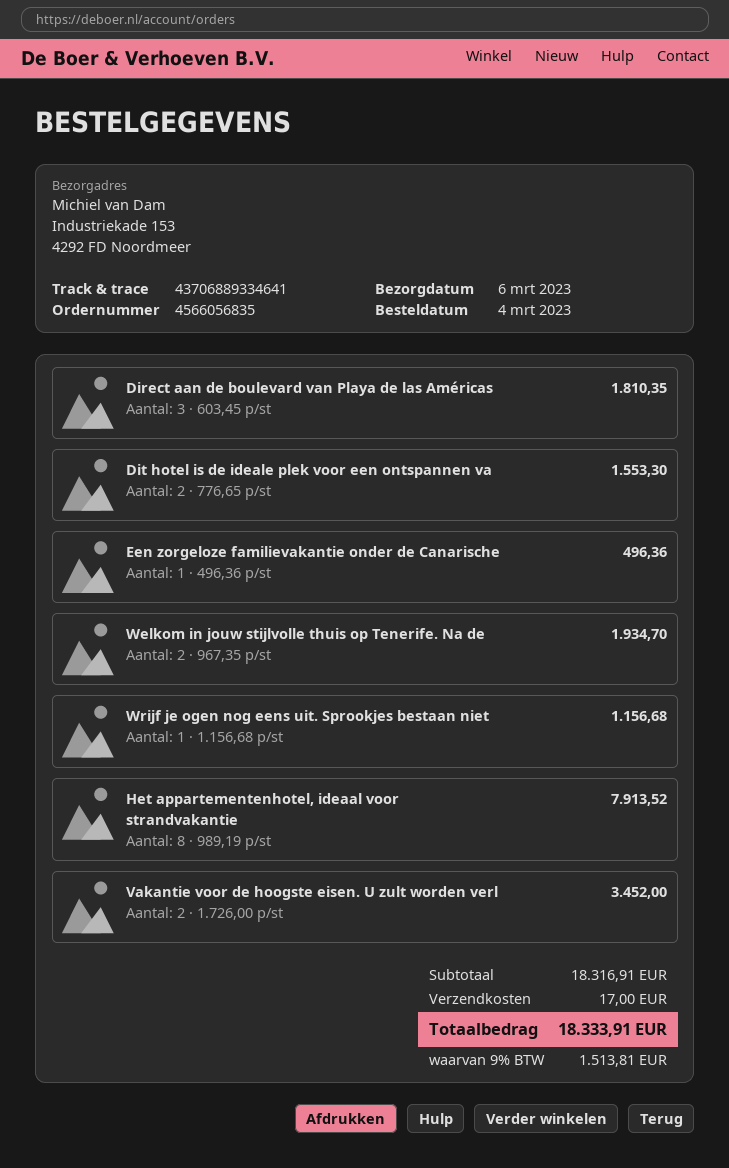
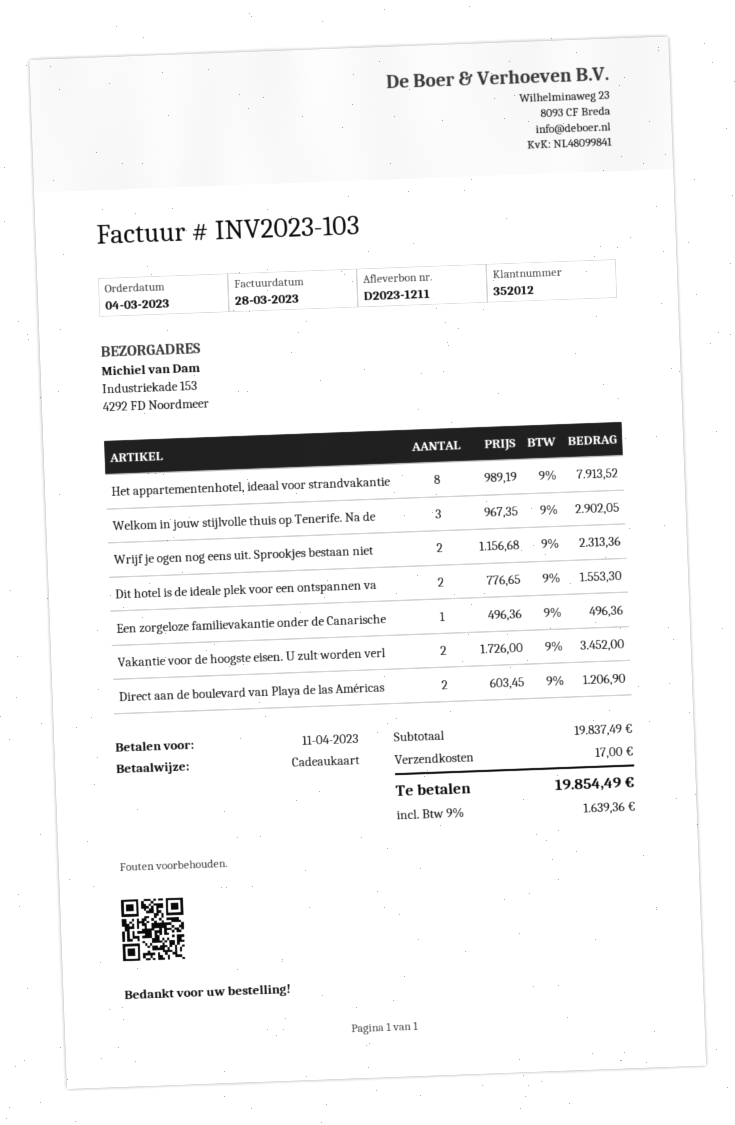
Direct aan de boulevard van Playa de las Américas: 3 x 603.45 = 1810.35 -> 2 x 603.45 = 1206.90
Welkom in jouw stijlvolle thuis op Tenerife. Na de: 2 x 967.35 = 1934.70 -> 3 x 967.35 = 2902.05
Wrijf je ogen nog eens uit. Sprookjes bestaan niet: 1 x 1156.68 = 1156.68 -> 2 x 1156.68 = 2313.36
subtotal: 18316.91 -> 19837.49
tax: 9% = 1513.81 -> 9% = 1639.36
total: 18333.91 -> 19854.49

